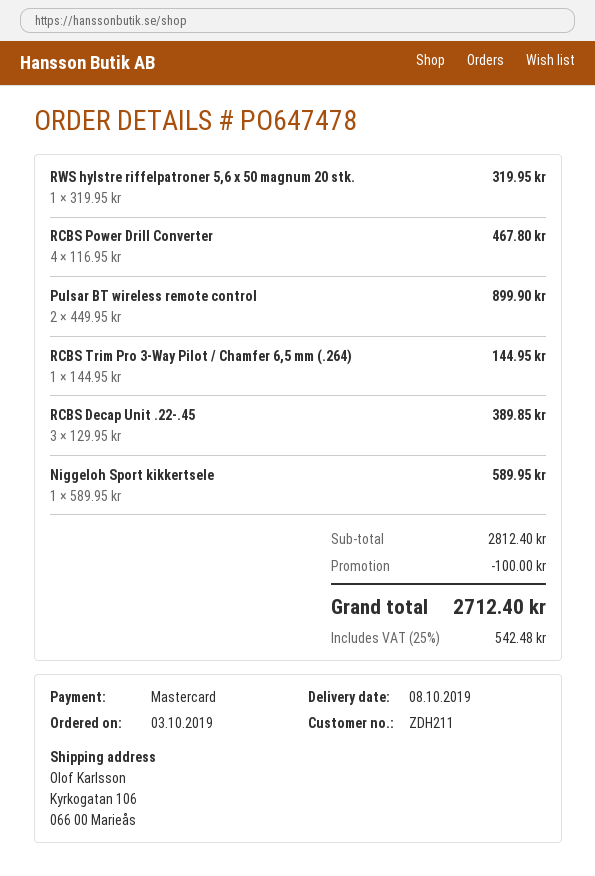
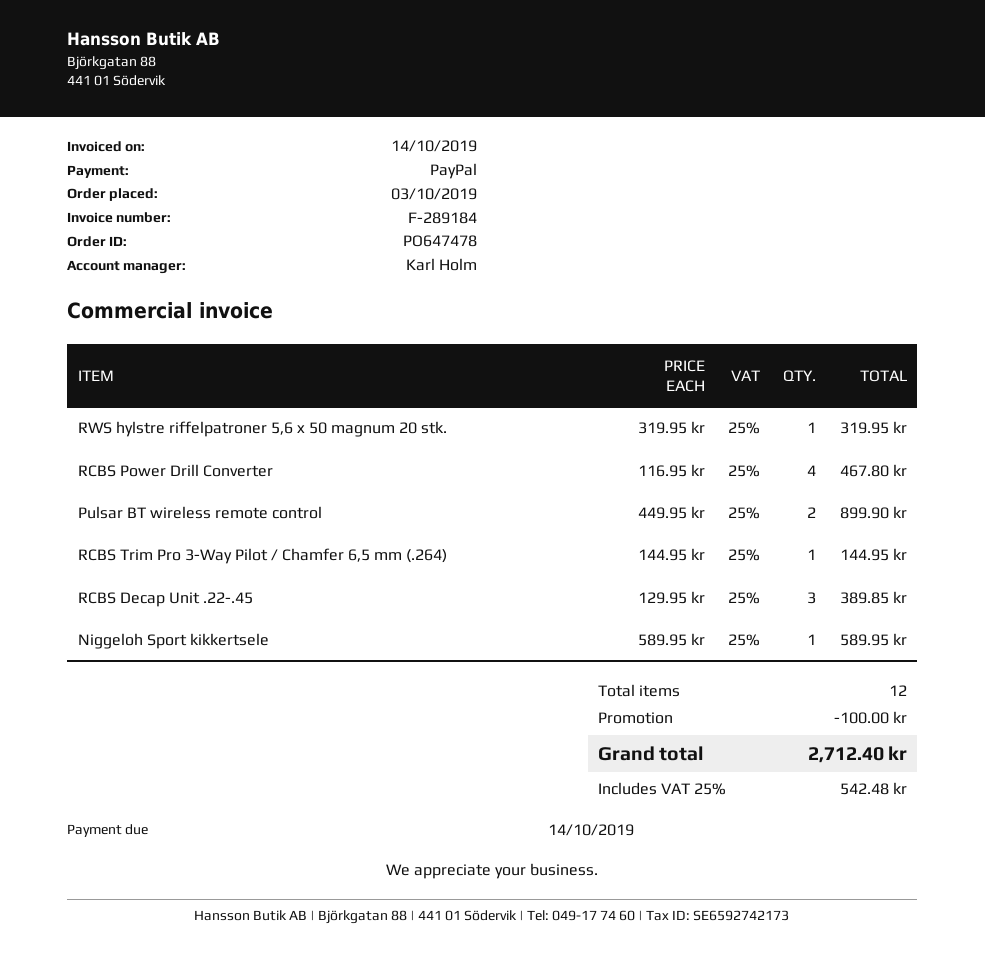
payment method: Mastercard -> PayPal

